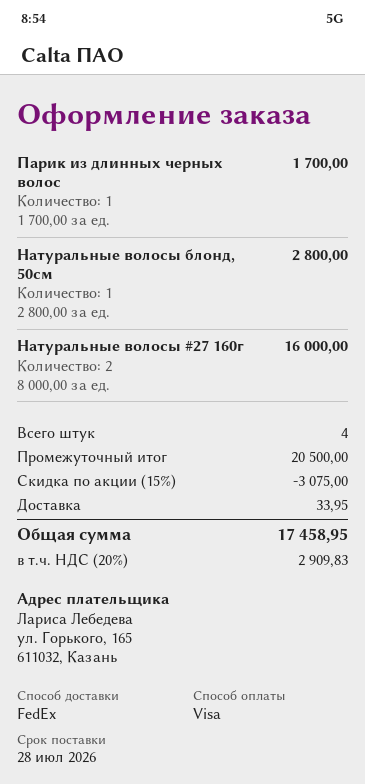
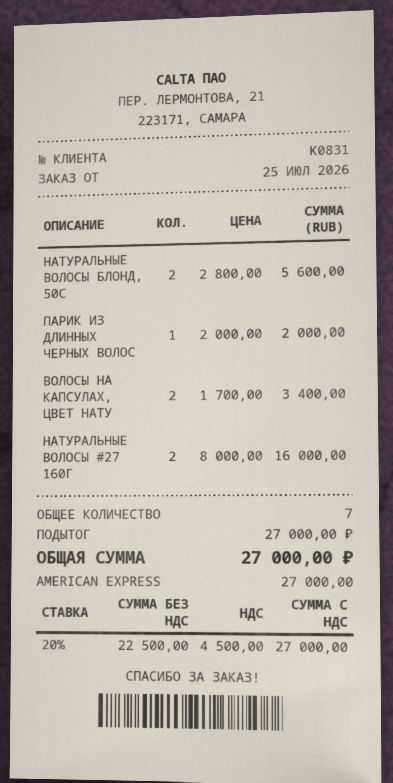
payment method: Visa -> American Express
Парик из длинных черных волос: 1 x 1700.00 = 1700.00 -> 1 x 2000.00 = 2000.00
Натуральные волосы блонд, 50см: 1 x 2800.00 = 2800.00 -> 2 x 2800.00 = 5600.00
ВОЛОСЫ НА КАПСУЛАХ, ЦВЕТ НАТУ: none -> 2 x 1700.00 = 3400.00
total quantity: 4 -> 7
subtotal: 20500.00 -> 27000.00
discount: 15% = 3075.00 -> none
shipping: 33.95 -> none
tax: 20% = 2909.83 -> 20% = 4500.00
total: 17458.95 -> 27000.00

